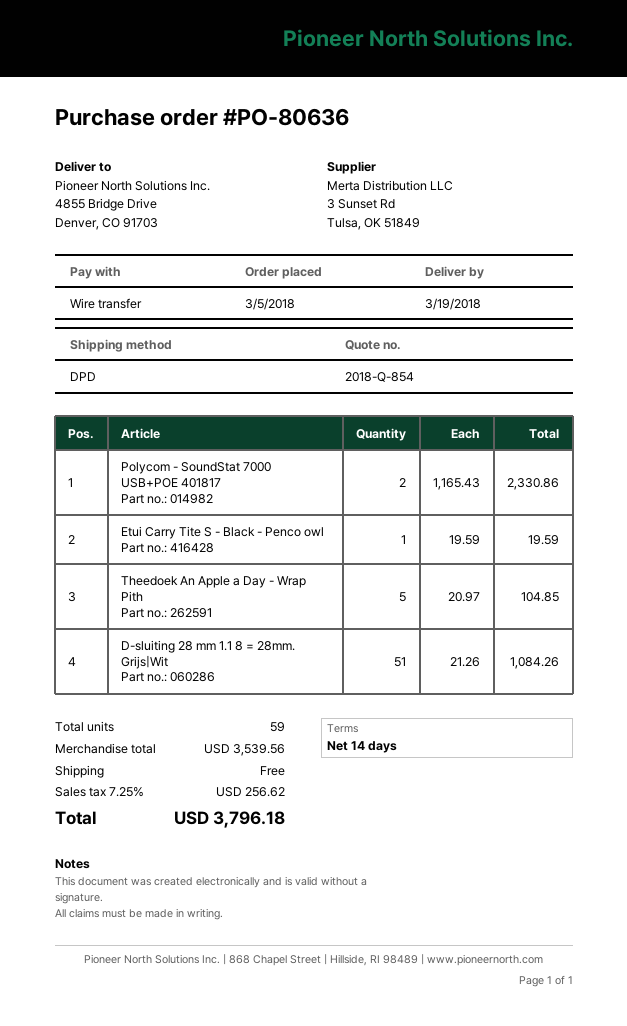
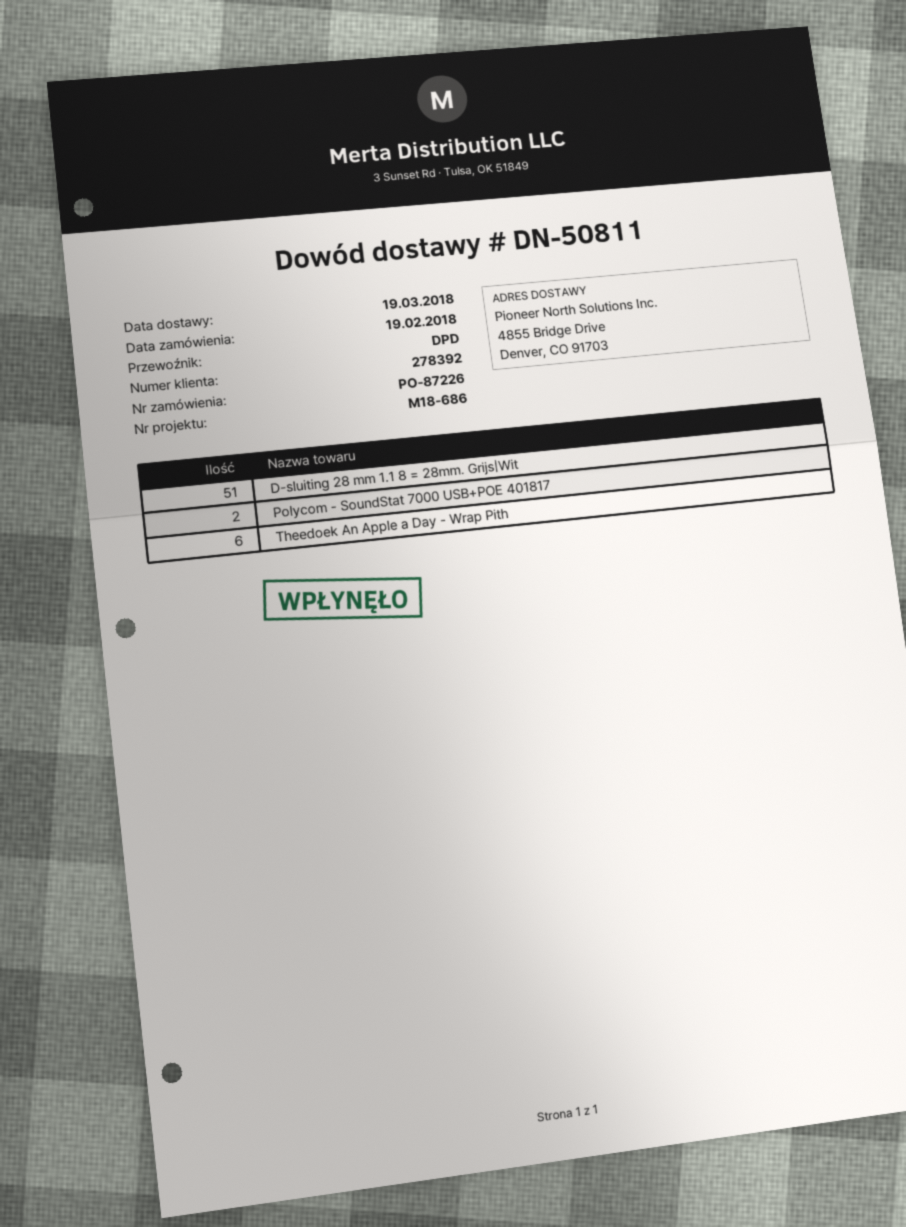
order number: PO-80636 -> PO-87226
order date: 2018-03-05 -> 2018-02-19
Etui Carry Tite S - Black - Penco owl: 1 -> none
Theedoek An Apple a Day - Wrap Pith: 5 -> 6

